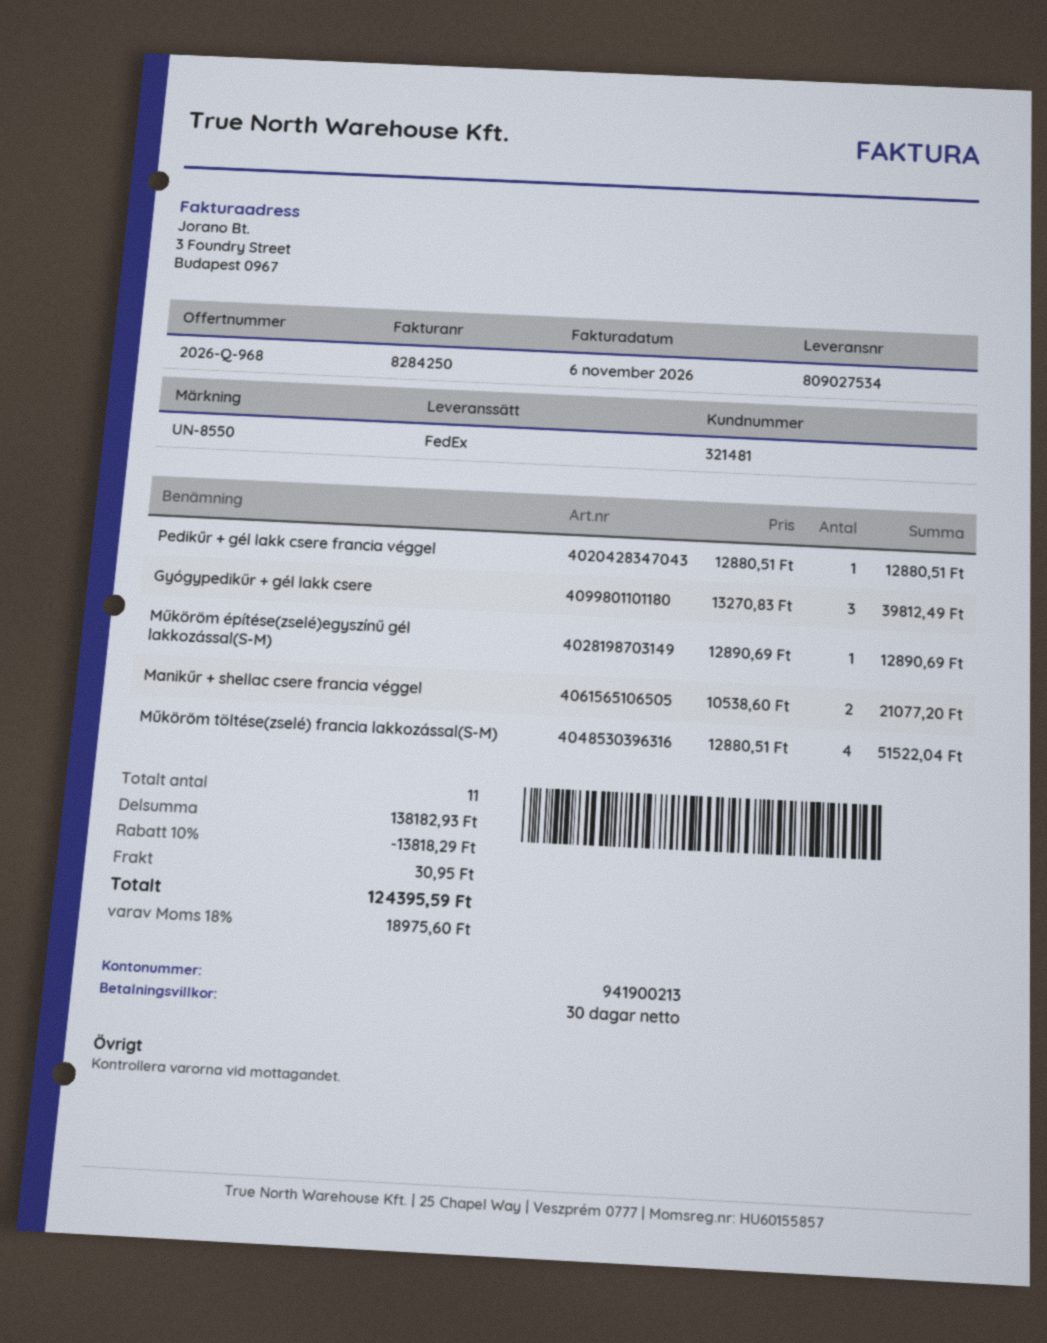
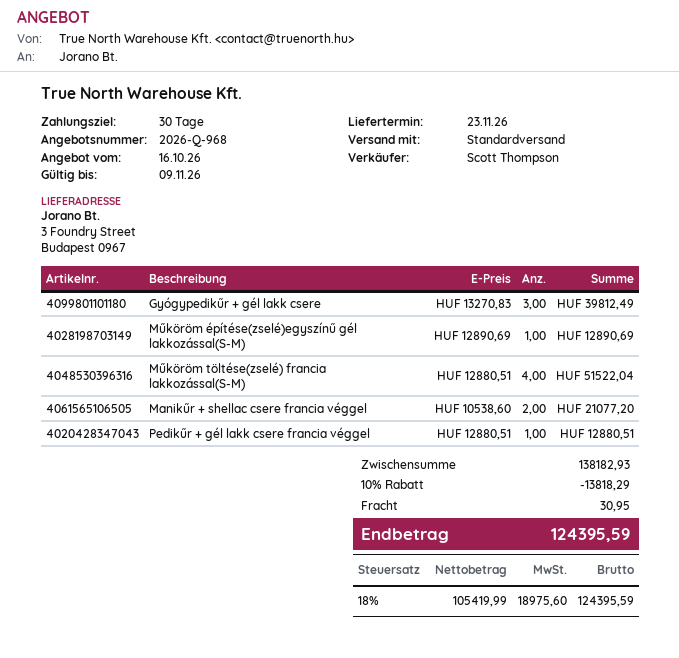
shipping method: FedEx -> standard

